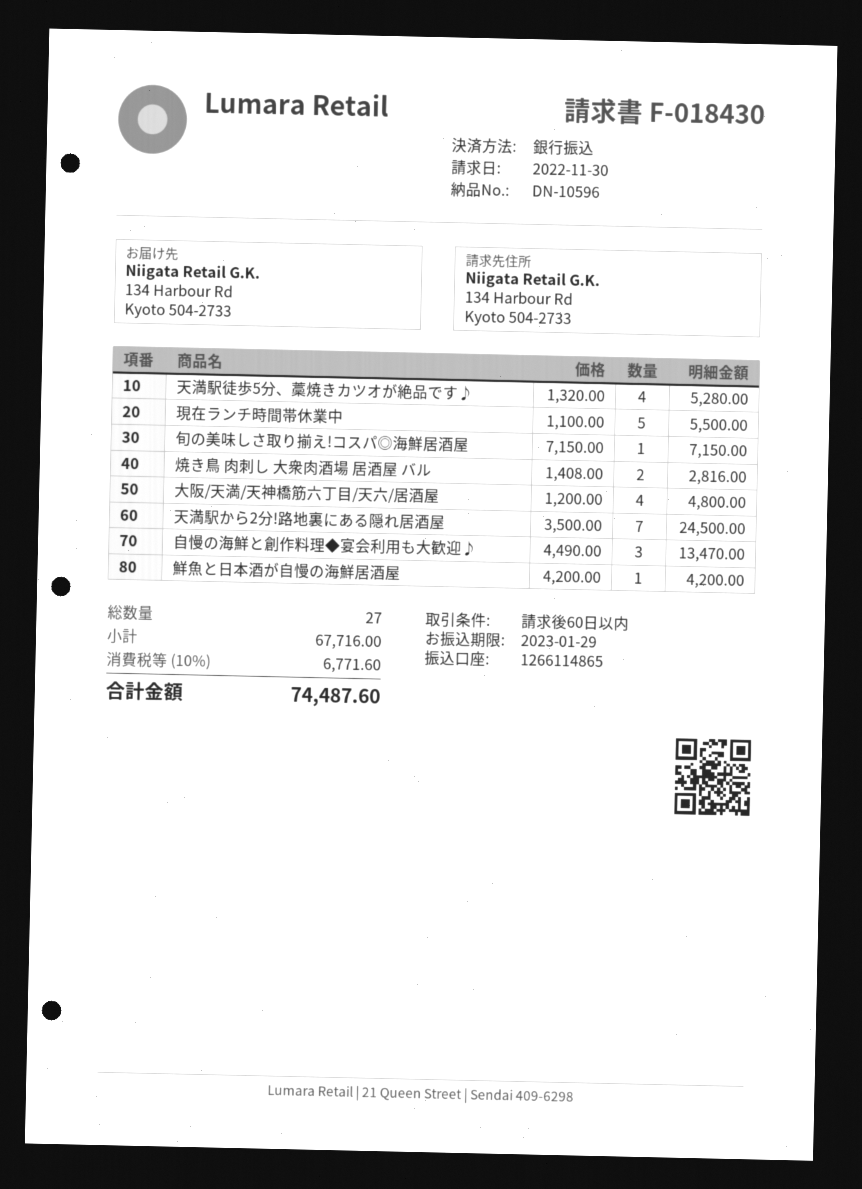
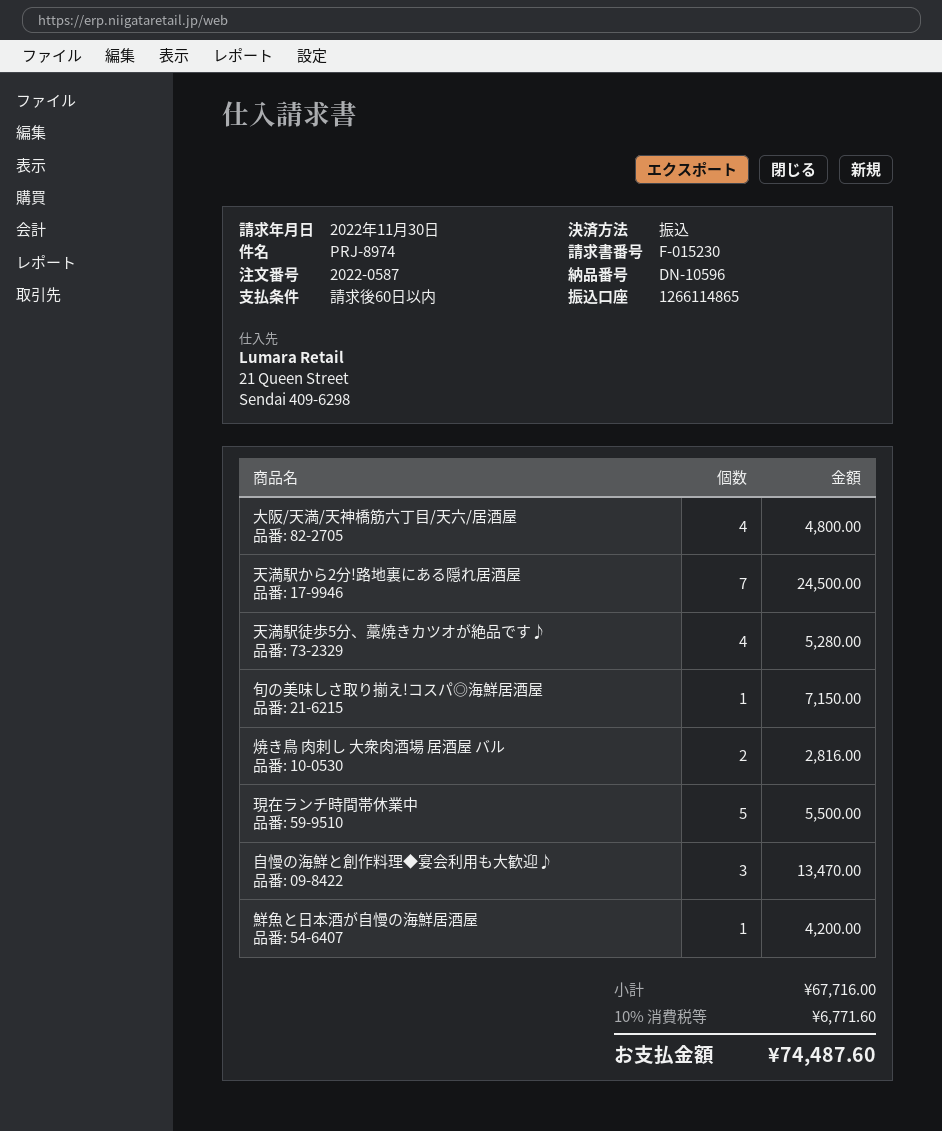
invoice number: F-018430 -> F-015230

